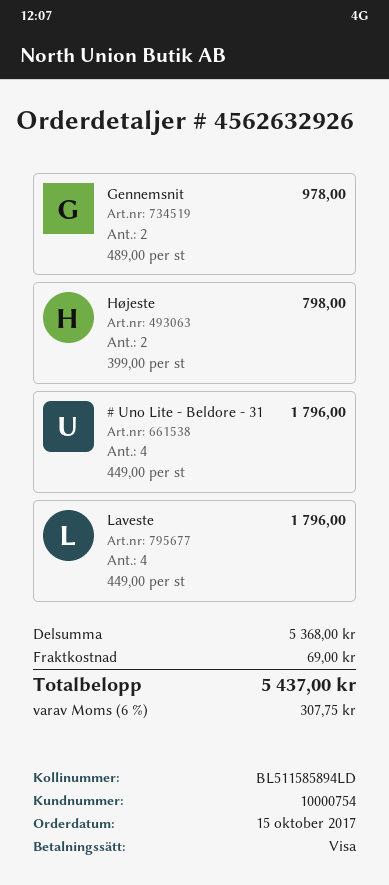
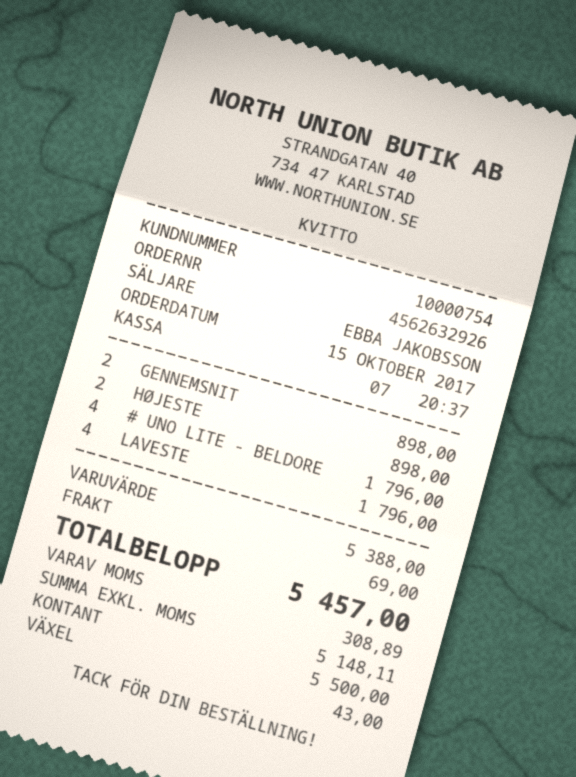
payment method: Visa -> cash
Gennemsnit: 2 for 978.00 -> 2 for 898.00
Højeste: 2 for 798.00 -> 2 for 898.00
subtotal: 5368.00 -> 5388.00
tax: 307.75 -> 308.89
total: 5437.00 -> 5457.00

